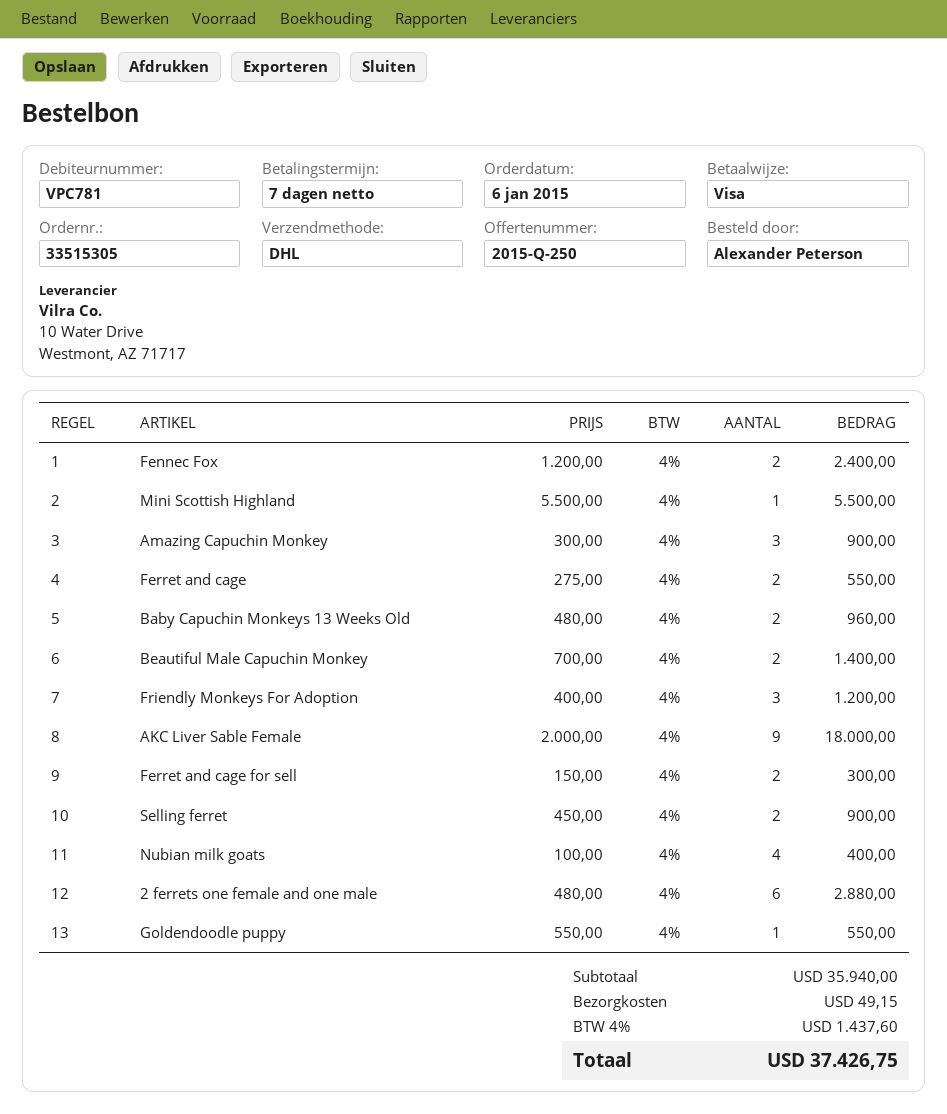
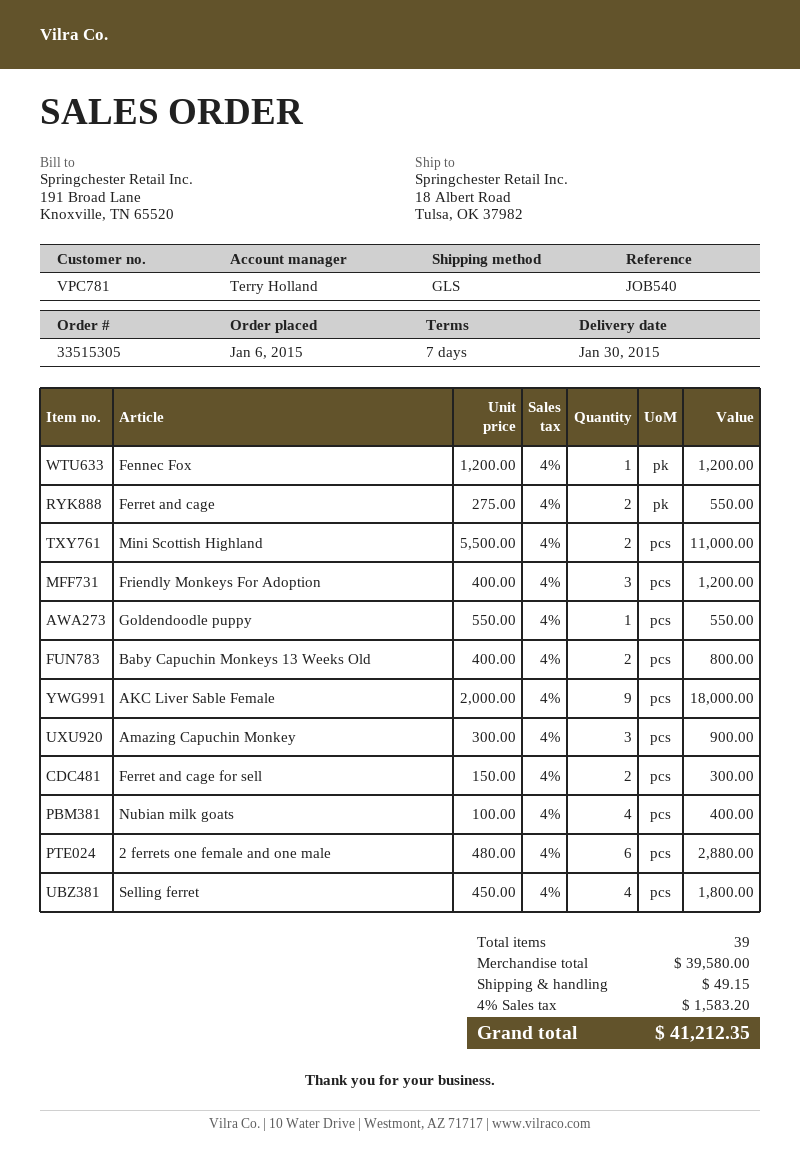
shipping method: DHL -> GLS
Fennec Fox: 2 x 1200.00 = 2400.00 -> 1 x 1200.00 = 1200.00
Mini Scottish Highland: 1 x 5500.00 = 5500.00 -> 2 x 5500.00 = 11000.00
Baby Capuchin Monkeys 13 Weeks Old: 2 x 480.00 = 960.00 -> 2 x 400.00 = 800.00
Beautiful Male Capuchin Monkey: 2 x 700.00 = 1400.00 -> none
Selling ferret: 2 x 450.00 = 900.00 -> 4 x 450.00 = 1800.00
subtotal: 35940.00 -> 39580.00
tax: 4% = 1437.60 -> 4% = 1583.20
total: 37426.75 -> 41212.35

